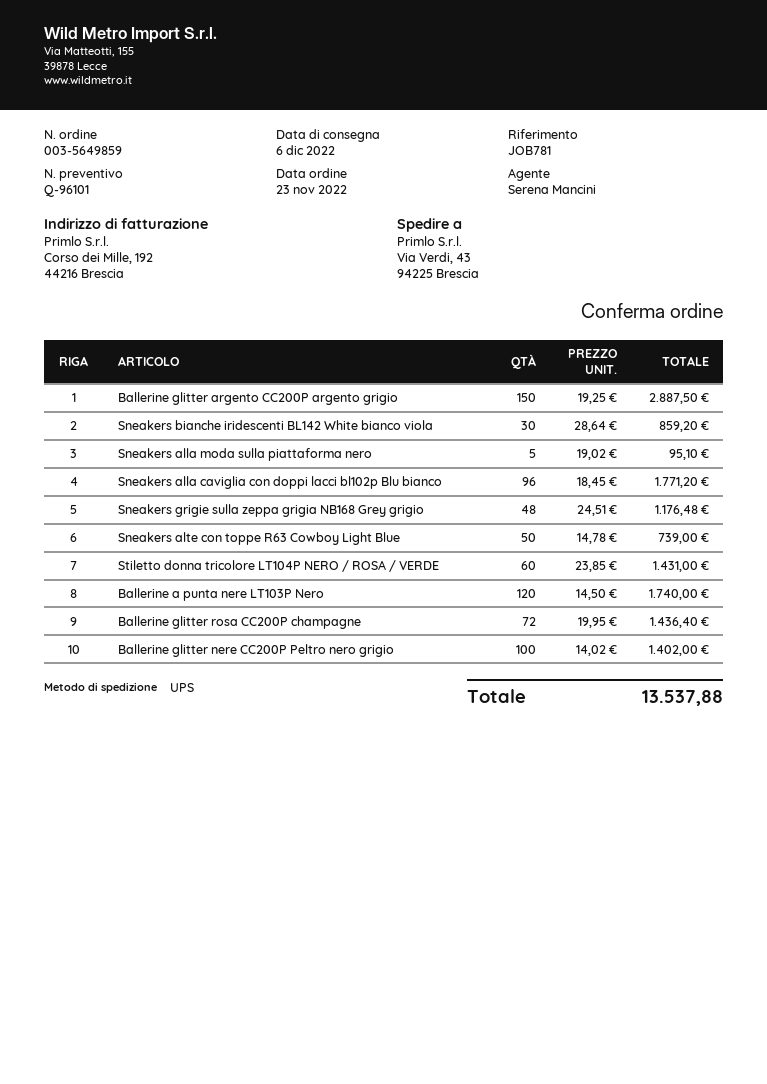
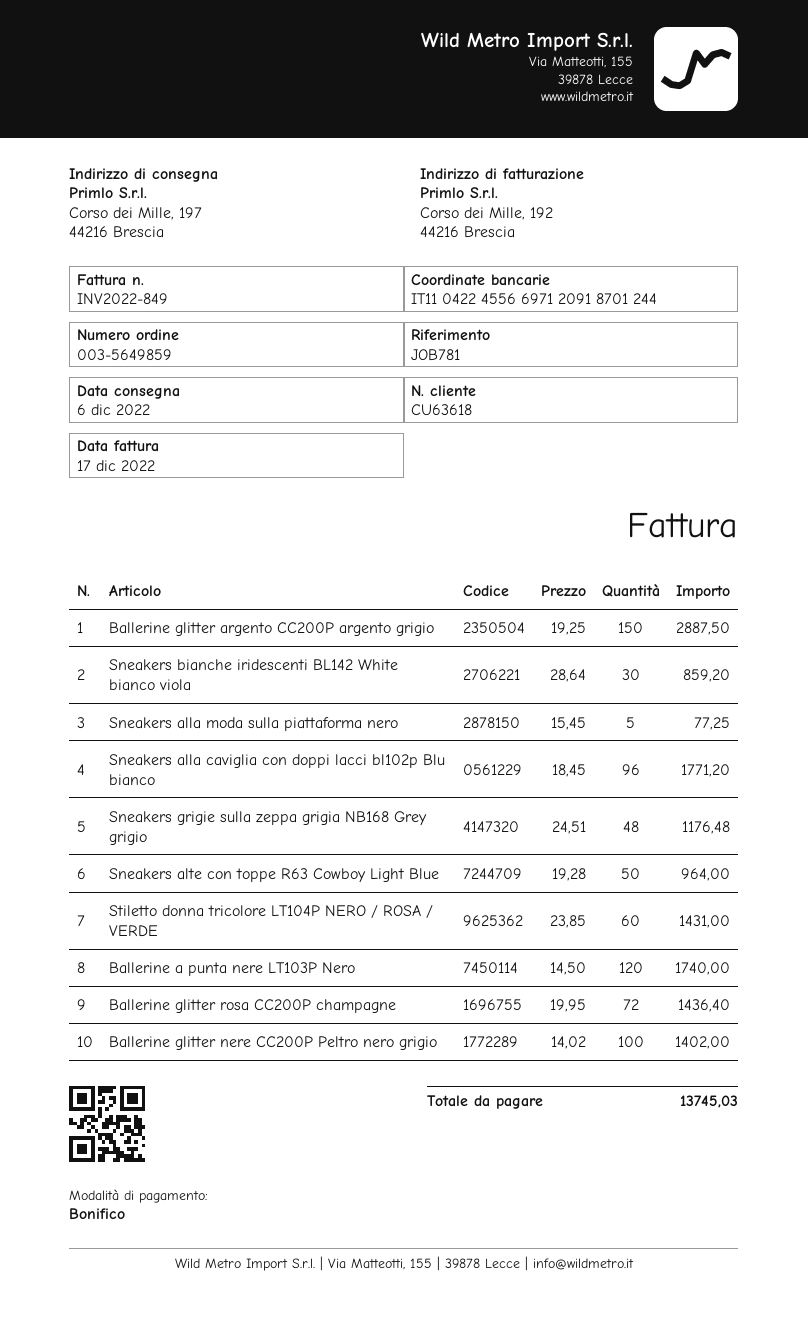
ship to: Via Verdi, 43, 94225 Brescia -> Corso dei Mille, 197, 44216 Brescia
Sneakers alla moda sulla piattaforma nero: 5 x 19.02 = 95.10 -> 5 x 15.45 = 77.25
Sneakers alte con toppe R63 Cowboy Light Blue: 50 x 14.78 = 739.00 -> 50 x 19.28 = 964.00
total: 13537.88 -> 13745.03

